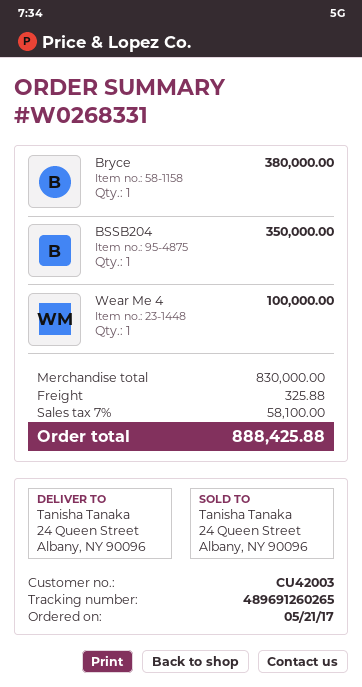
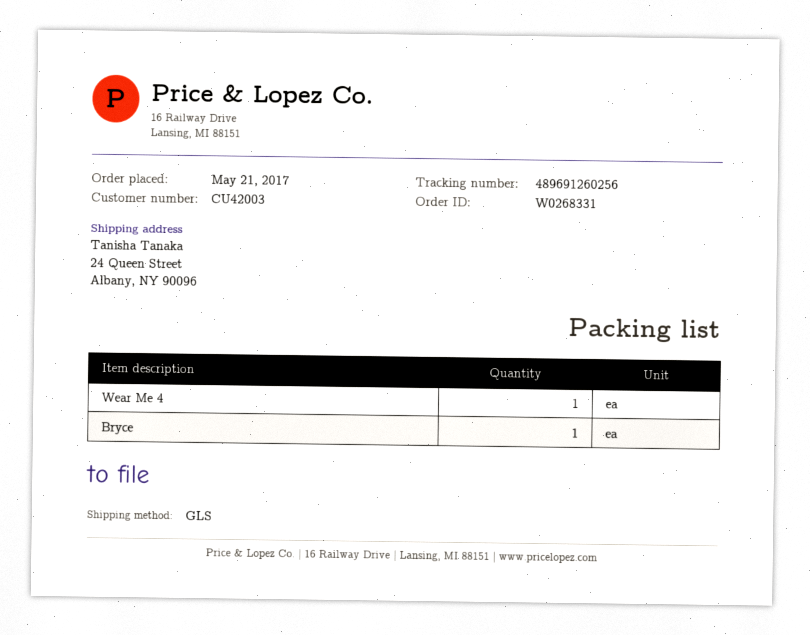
tracking number: 489691260265 -> 489691260256
BSSB204: 1 -> none

